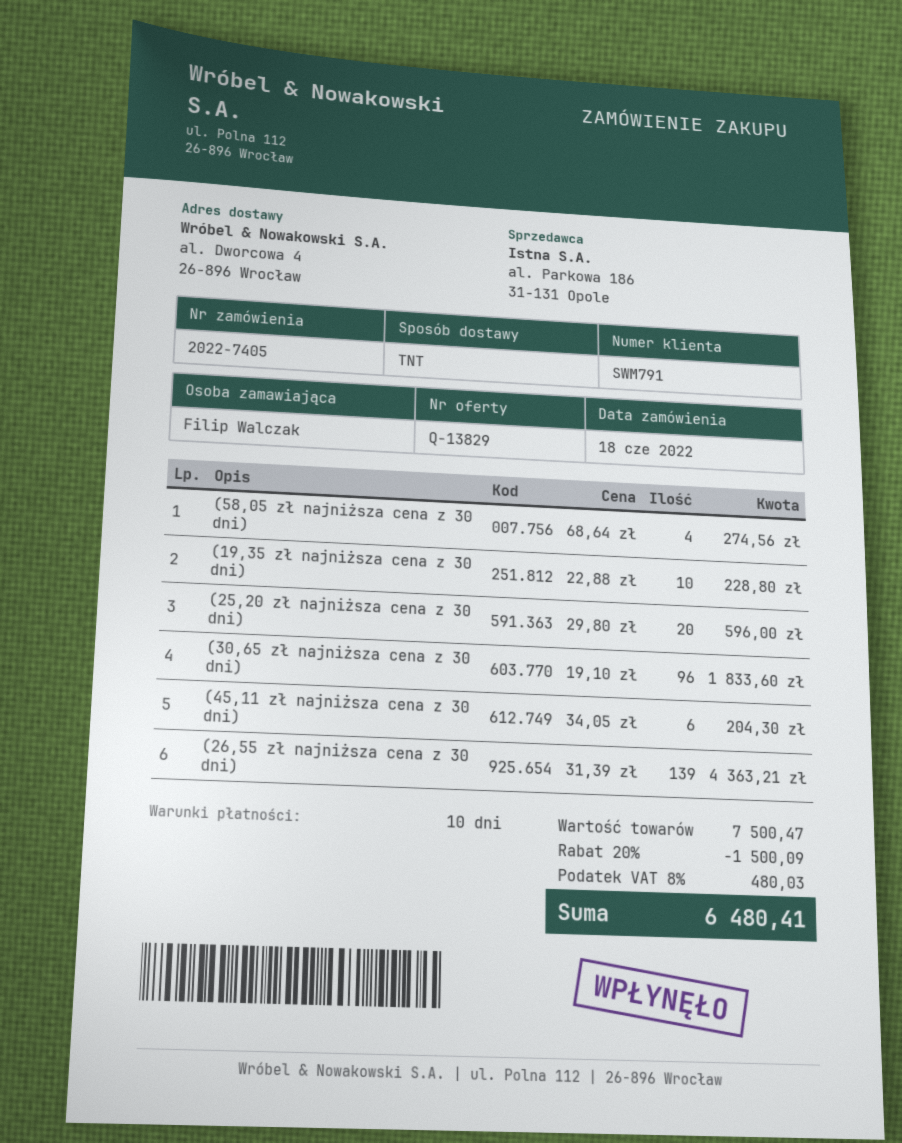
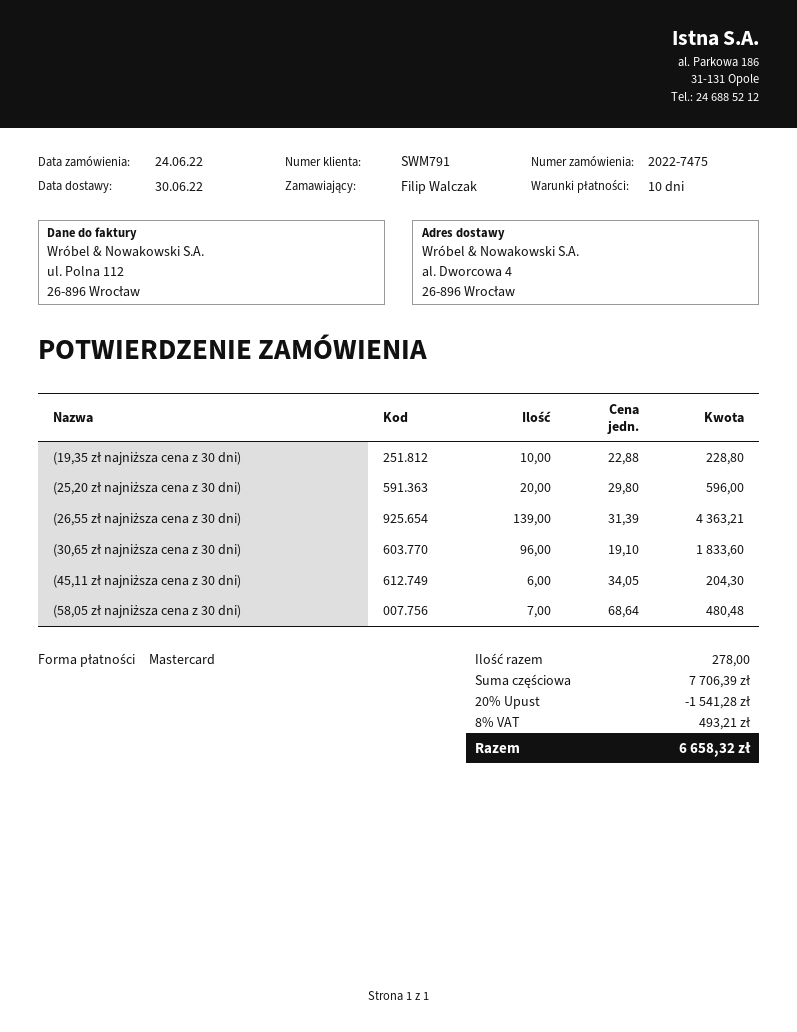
order number: 2022-7405 -> 2022-7475
order date: 2022-06-18 -> 2022-06-24
(58,05 zł najniższa cena z 30 dni): 4 x 68.64 = 274.56 -> 7 x 68.64 = 480.48
subtotal: 7500.47 -> 7706.39
discount: 20% = 1500.09 -> 20% = 1541.28
tax: 8% = 480.03 -> 8% = 493.21
total: 6480.41 -> 6658.32

